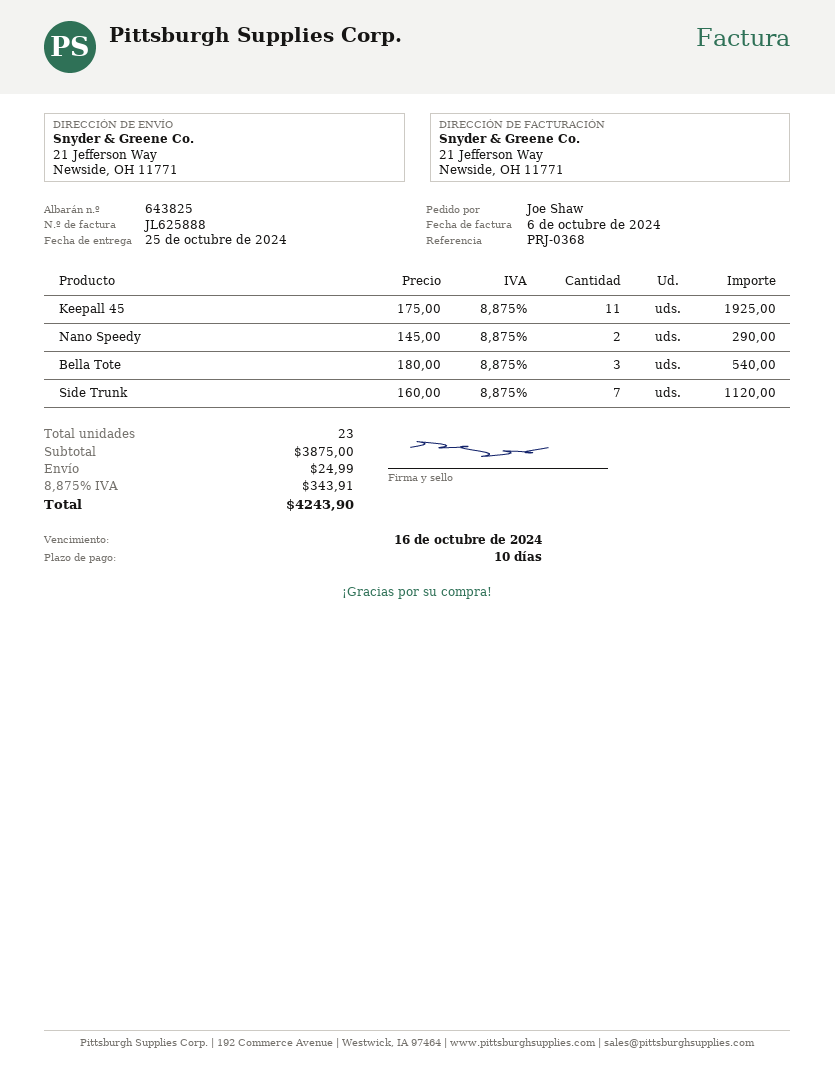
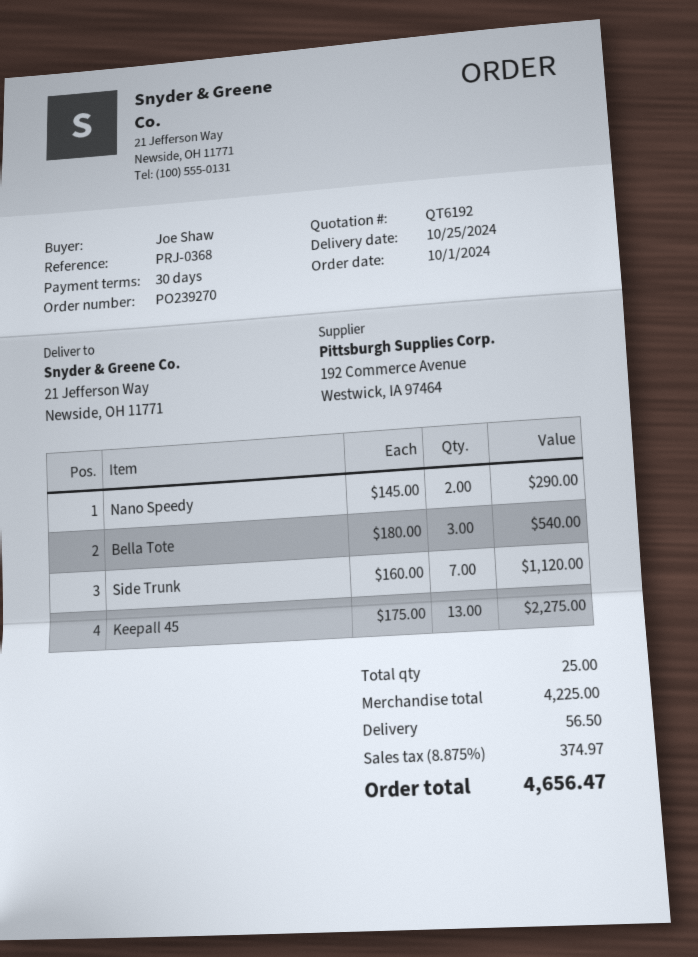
payment terms: 10 days -> 30 days
Keepall 45: 11 x 175.00 = 1925.00 -> 13 x 175.00 = 2275.00
total quantity: 23 -> 25
subtotal: 3875.00 -> 4225.00
shipping: 24.99 -> 56.50
tax: 8.875% = 343.91 -> 8.875% = 374.97
total: 4243.90 -> 4656.47

